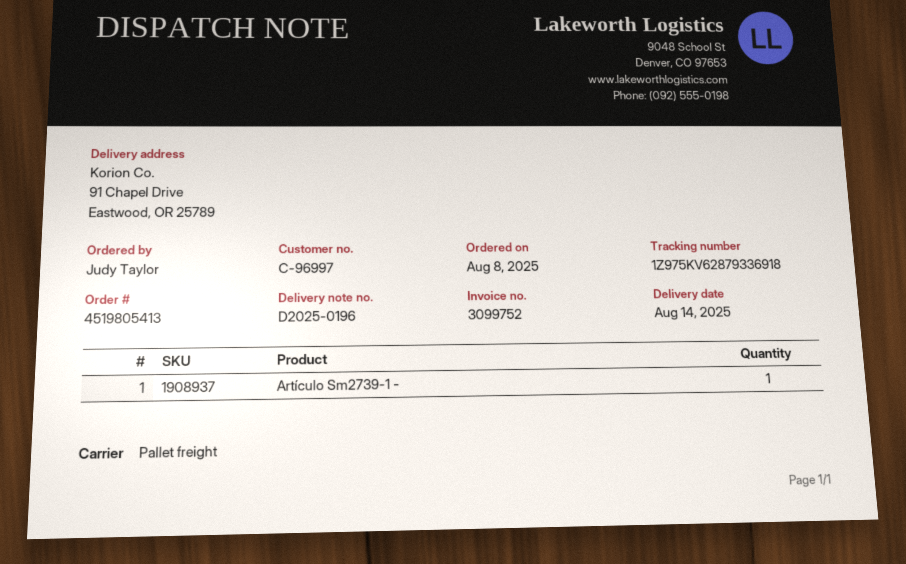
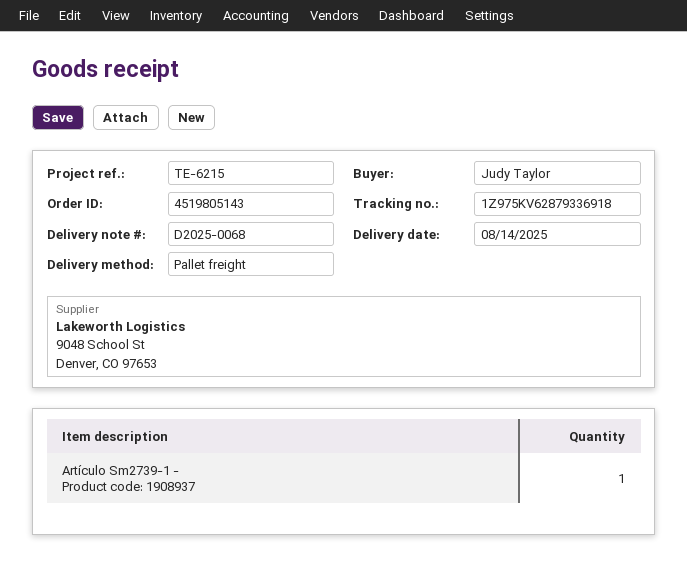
order number: 4519805413 -> 4519805143
delivery note number: D2025-0196 -> D2025-0068

